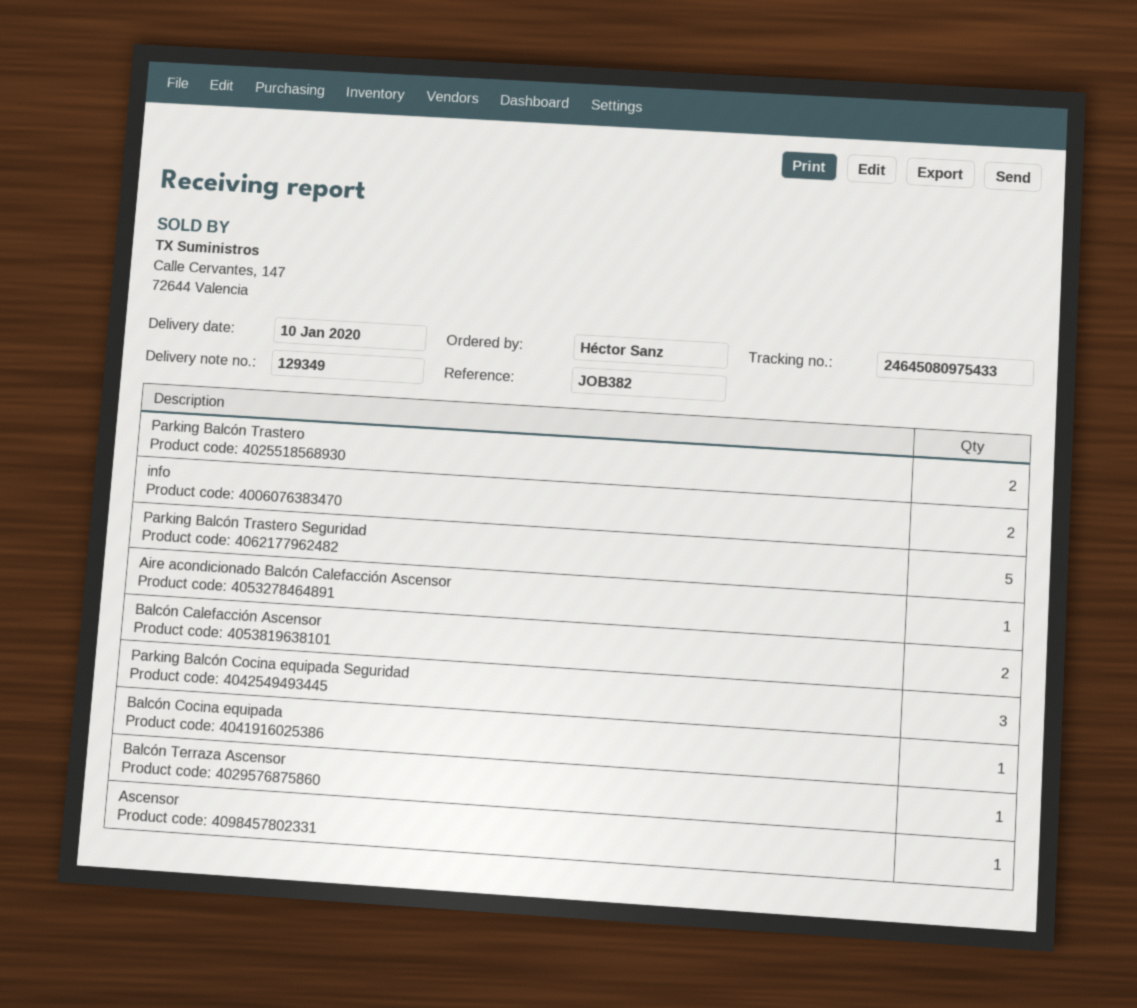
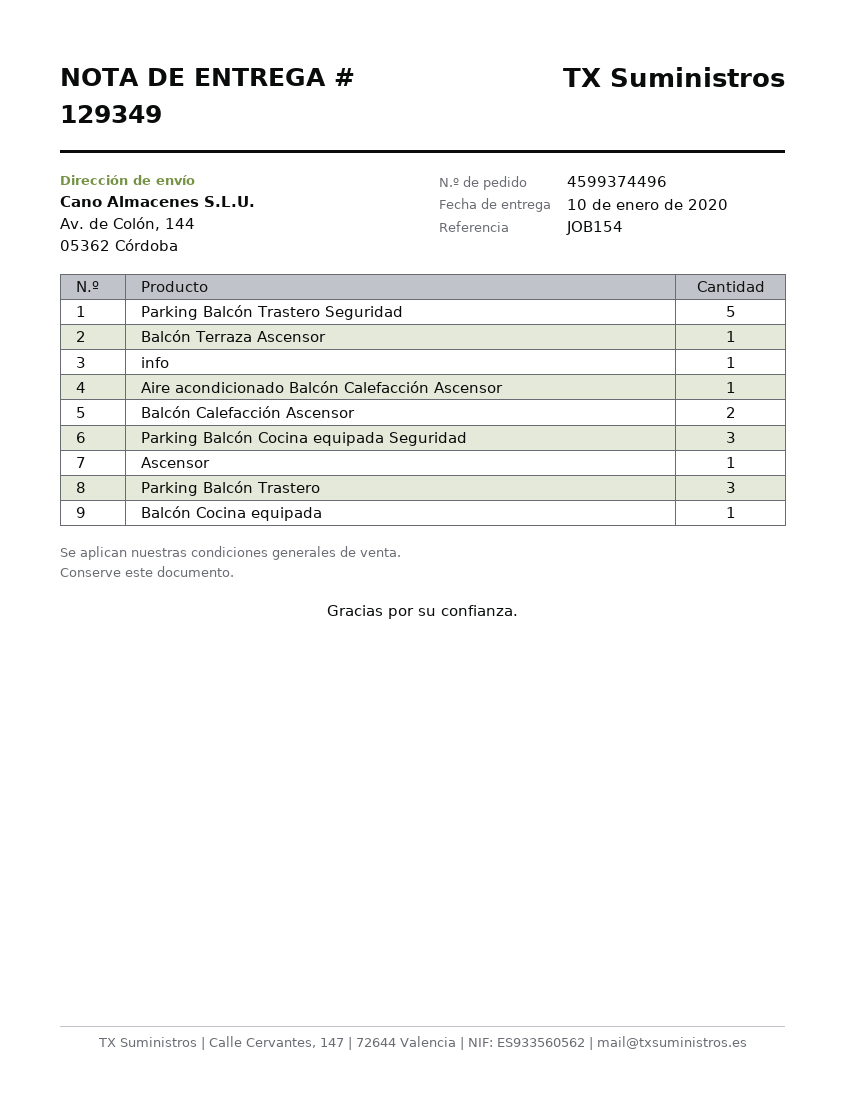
reference: JOB382 -> JOB154
Parking Balcón Trastero: 2 -> 3
info: 2 -> 1

